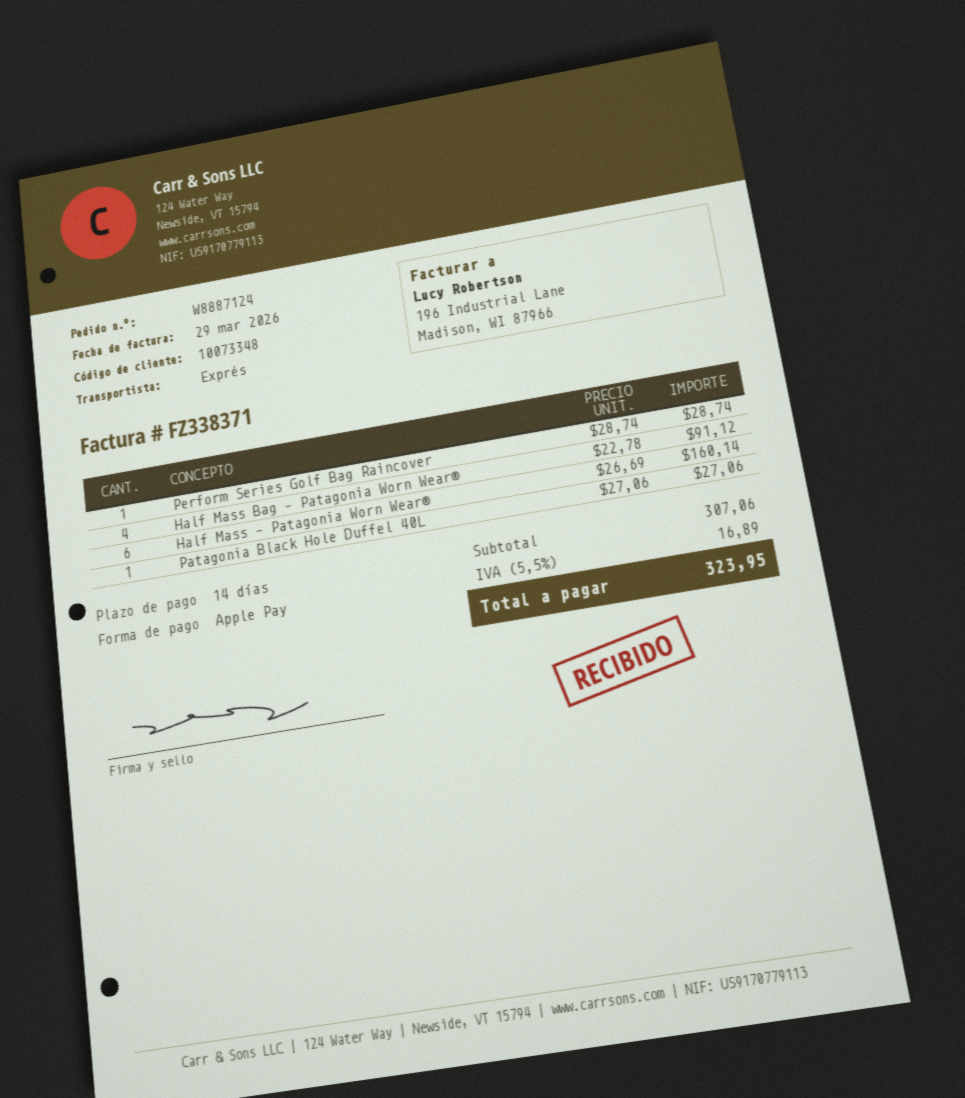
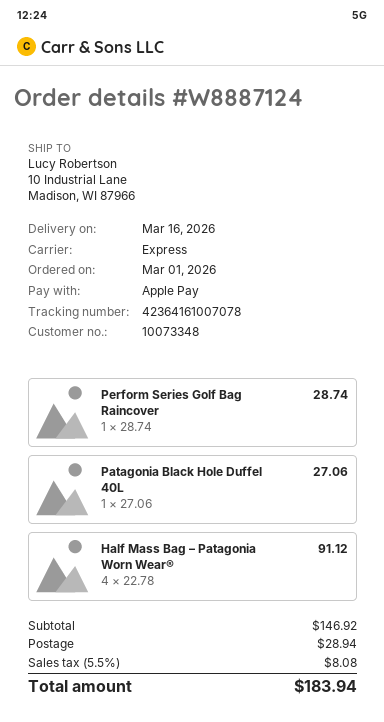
Half Mass – Patagonia Worn Wear®: 6 x 26.69 = 160.14 -> none
subtotal: 307.06 -> 146.92
shipping: none -> 28.94
tax: 5.5% = 16.89 -> 5.5% = 8.08
total: 323.95 -> 183.94

